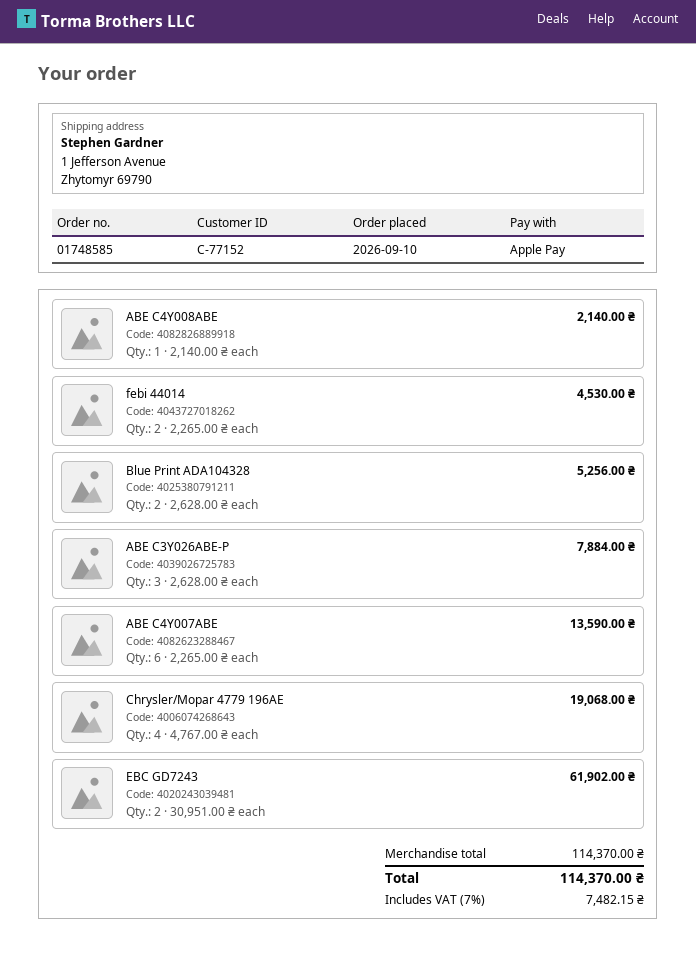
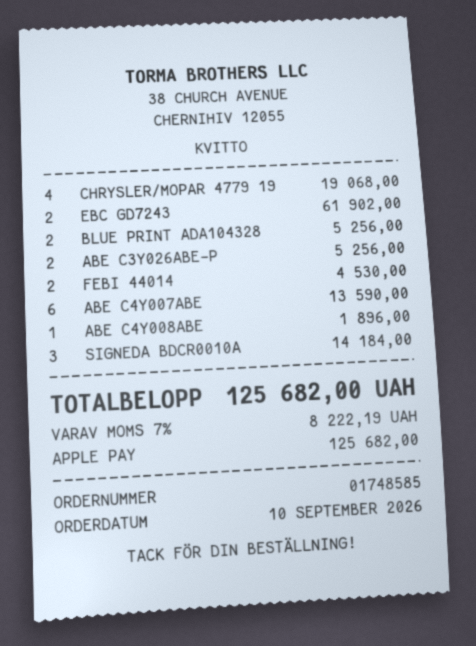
ABE C4Y008ABE: 1 for 2140.00 -> 1 for 1896.00
ABE C3Y026ABE-P: 3 for 7884.00 -> 2 for 5256.00
SIGNEDA BDCR0010A: none -> 3 for 14184.00
tax: 7% = 7482.15 -> 7% = 8222.19
total: 114370.00 -> 125682.00

